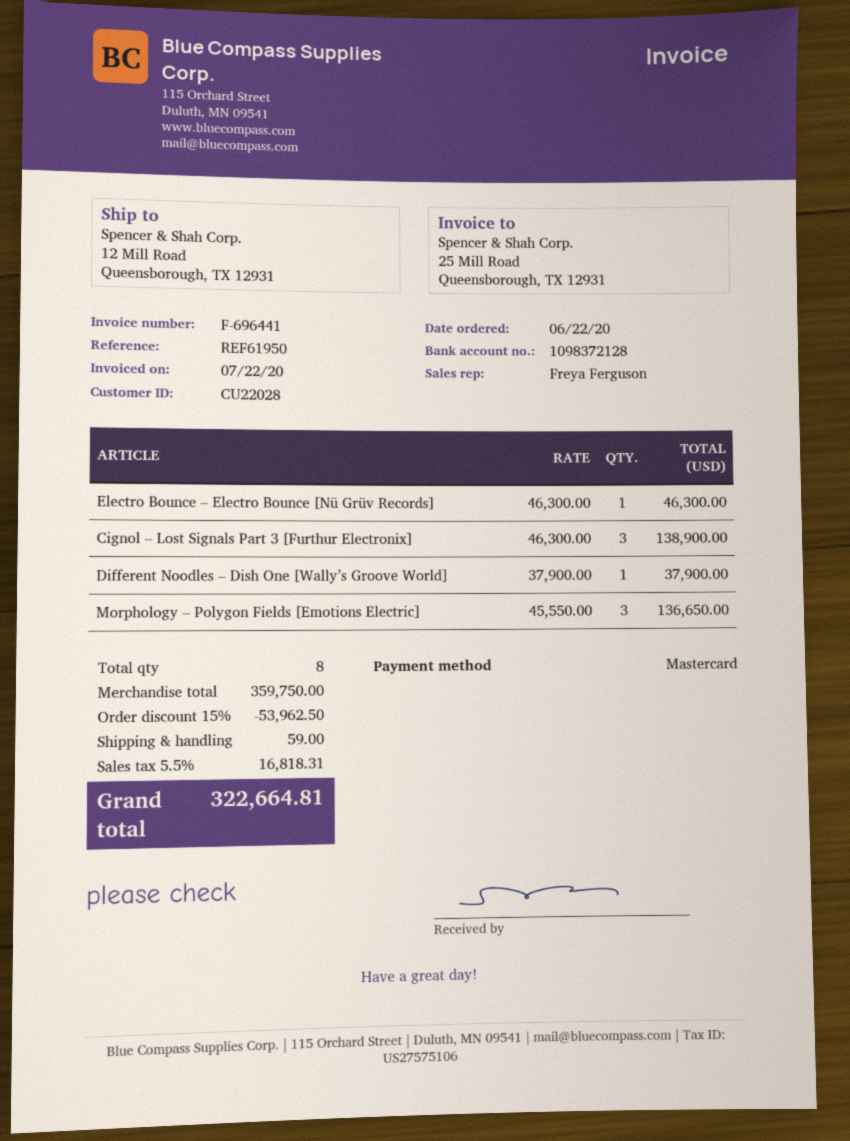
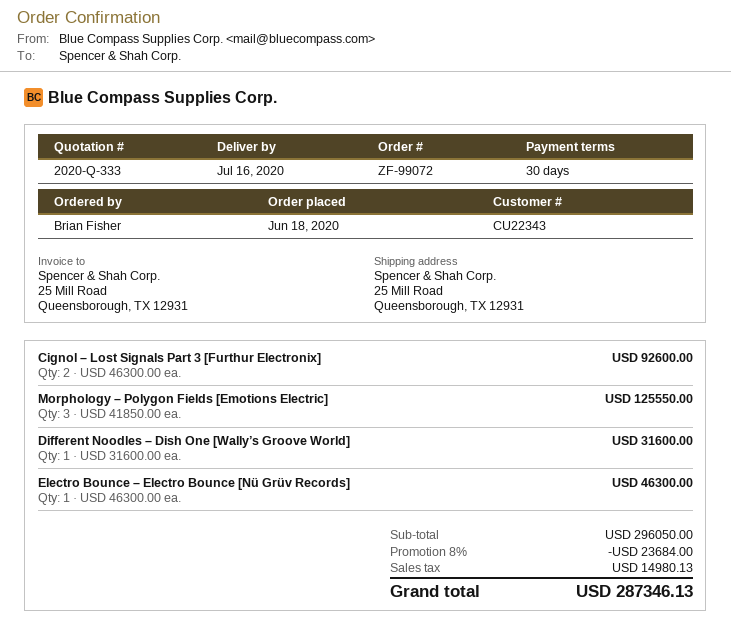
order date: 2020-06-22 -> 2020-06-18
customer number: CU22028 -> CU22343
ship to: 12 Mill Road, Queensborough, TX 12931 -> 25 Mill Road, Queensborough, TX 12931
Cignol – Lost Signals Part 3 [Furthur Electronix]: 3 x 46300.00 = 138900.00 -> 2 x 46300.00 = 92600.00
Different Noodles – Dish One [Wally’s Groove World]: 1 x 37900.00 = 37900.00 -> 1 x 31600.00 = 31600.00
Morphology – Polygon Fields [Emotions Electric]: 3 x 45550.00 = 136650.00 -> 3 x 41850.00 = 125550.00
subtotal: 359750.00 -> 296050.00
discount: 15% = 53962.50 -> 8% = 23684.00
shipping: 59.00 -> none
tax: 16818.31 -> 14980.13
total: 322664.81 -> 287346.13

